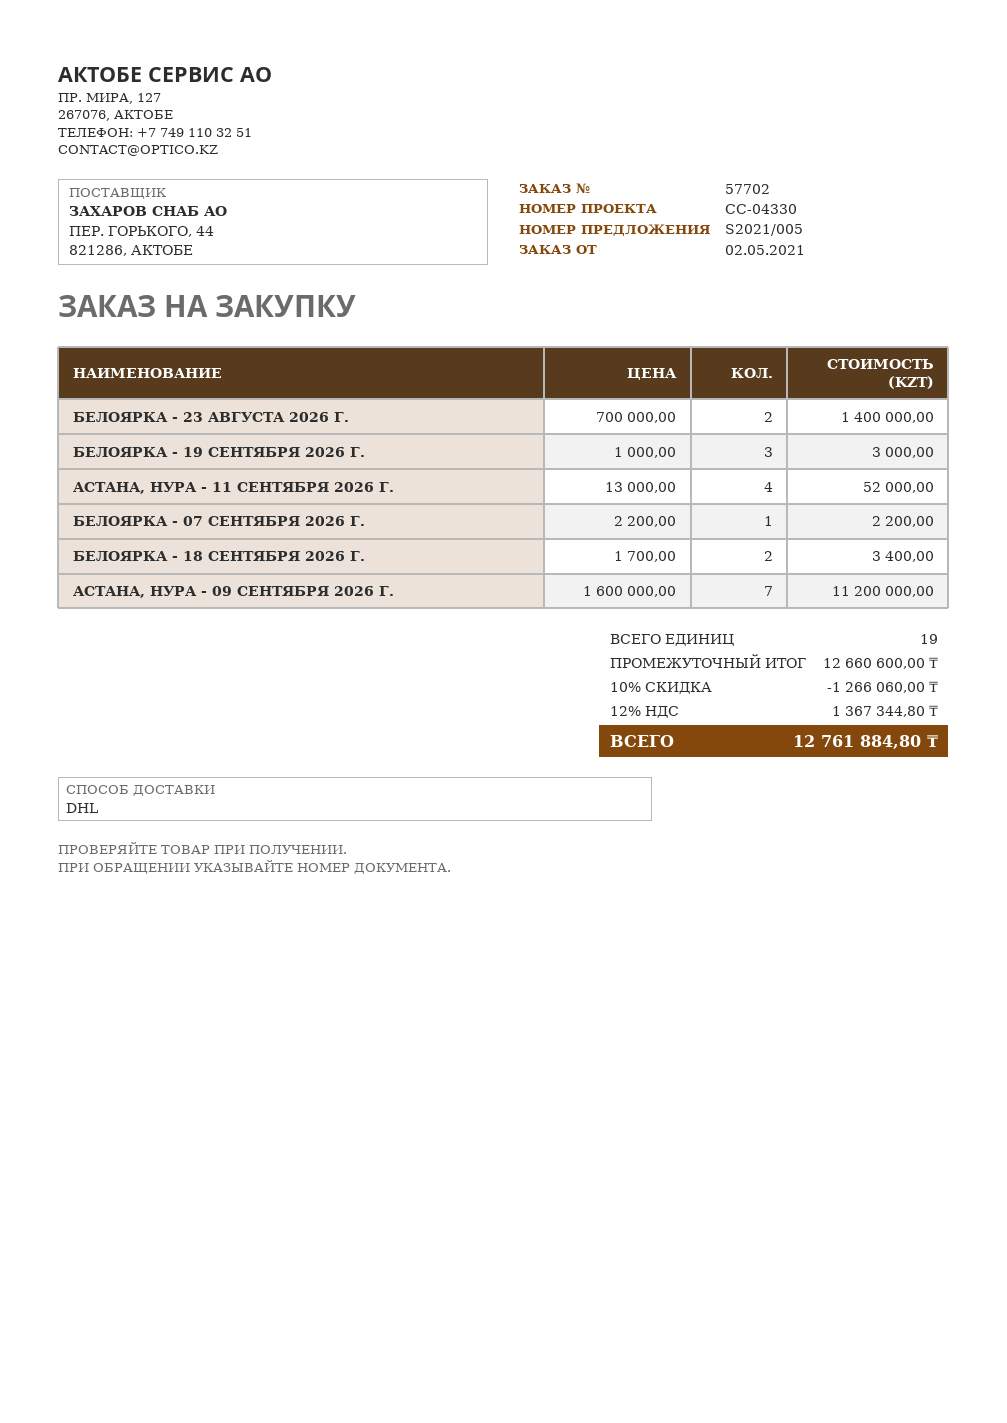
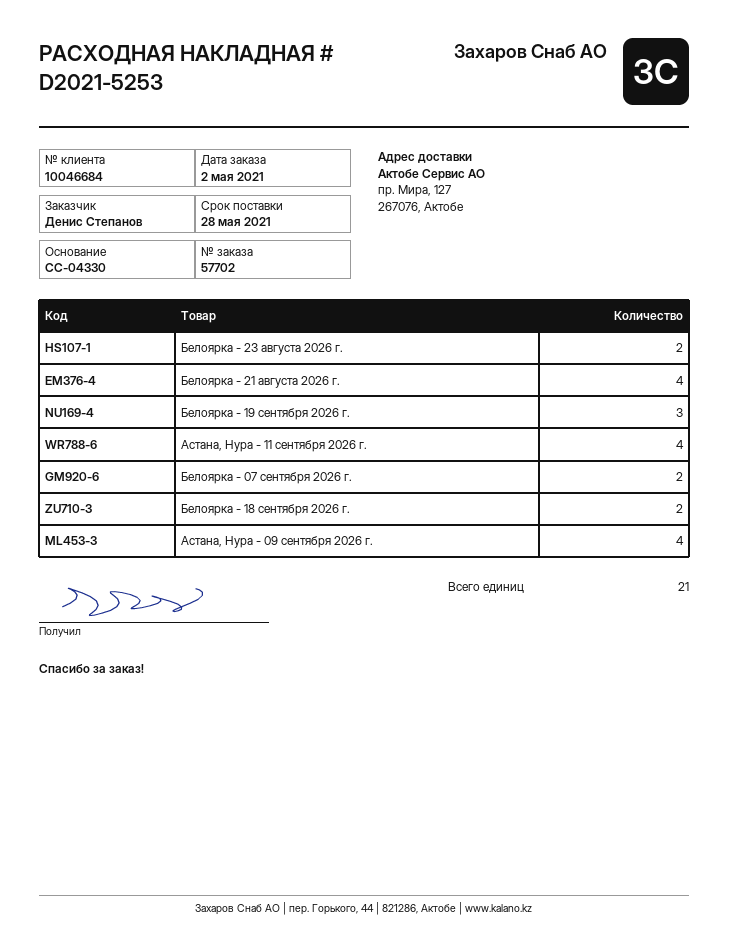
БЕЛОЯРКА - 07 СЕНТЯБРЯ 2026 Г.: 1 -> 2
АСТАНА, НУРА - 09 СЕНТЯБРЯ 2026 Г.: 7 -> 4
Белоярка - 21 августа 2026 г.: none -> 4
total quantity: 19 -> 21

